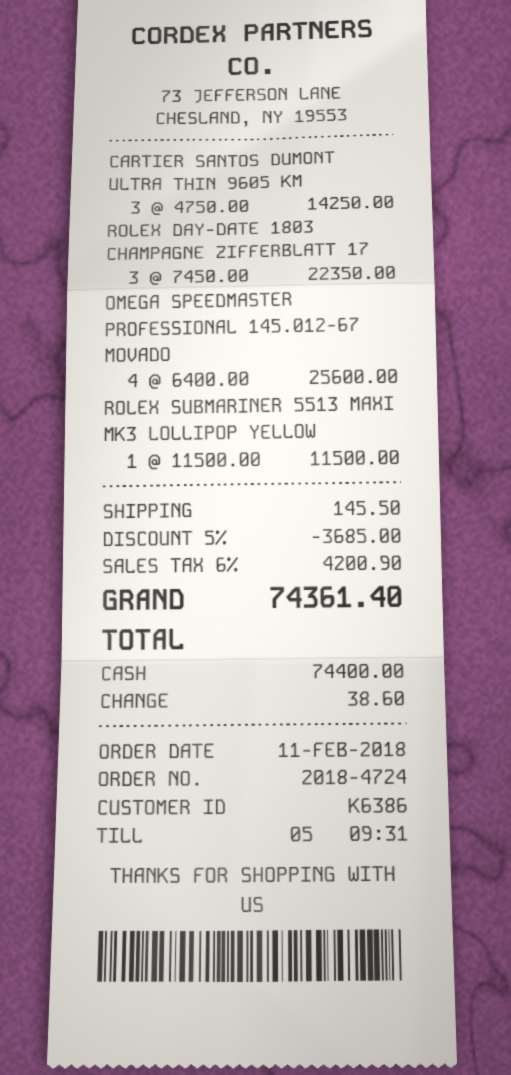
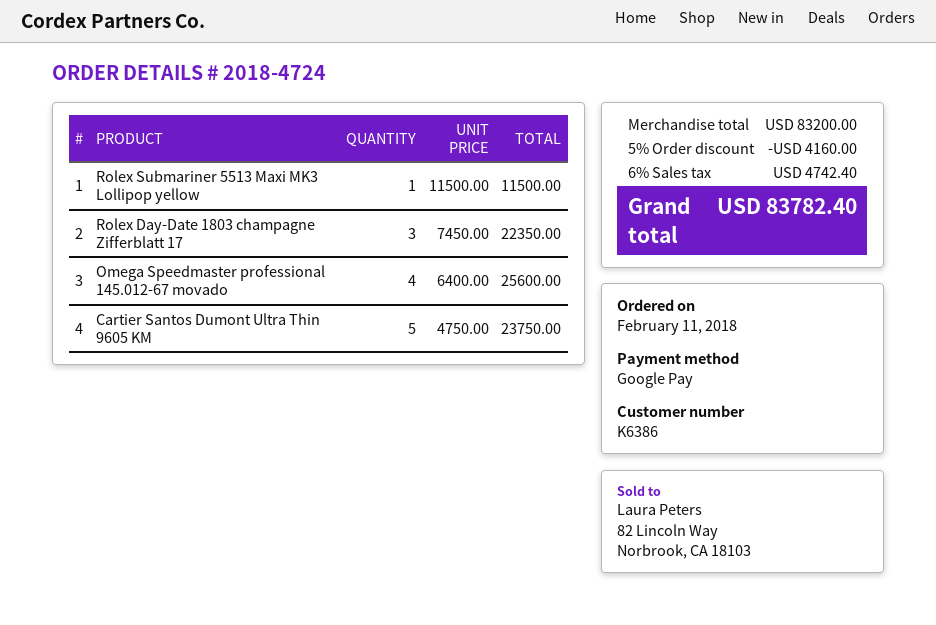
payment method: cash -> Google Pay
CARTIER SANTOS DUMONT ULTRA THIN 9605 KM: 3 x 4750.00 = 14250.00 -> 5 x 4750.00 = 23750.00
discount: 5% = 3685.00 -> 5% = 4160.00
shipping: 145.50 -> none
tax: 6% = 4200.90 -> 6% = 4742.40
total: 74361.40 -> 83782.40

